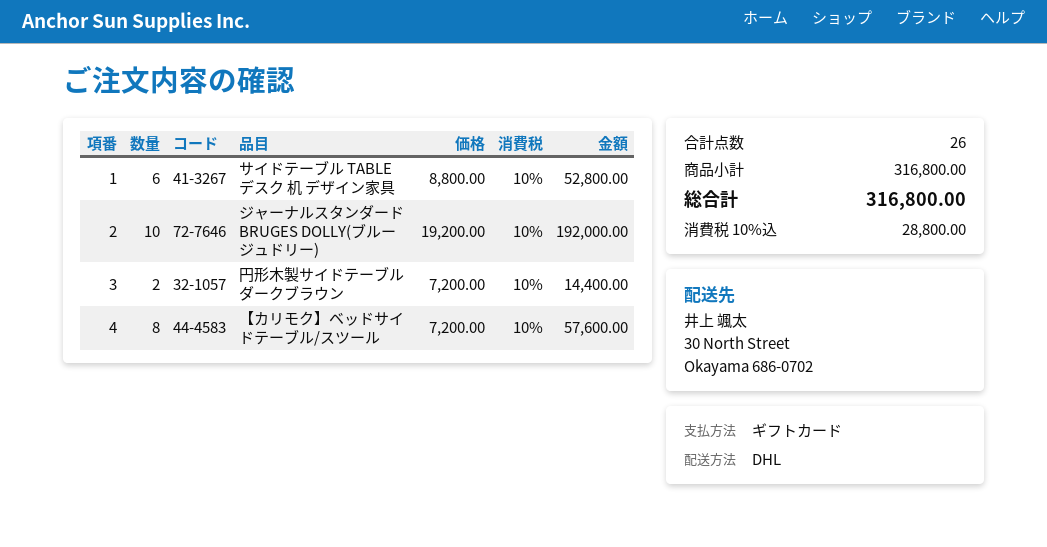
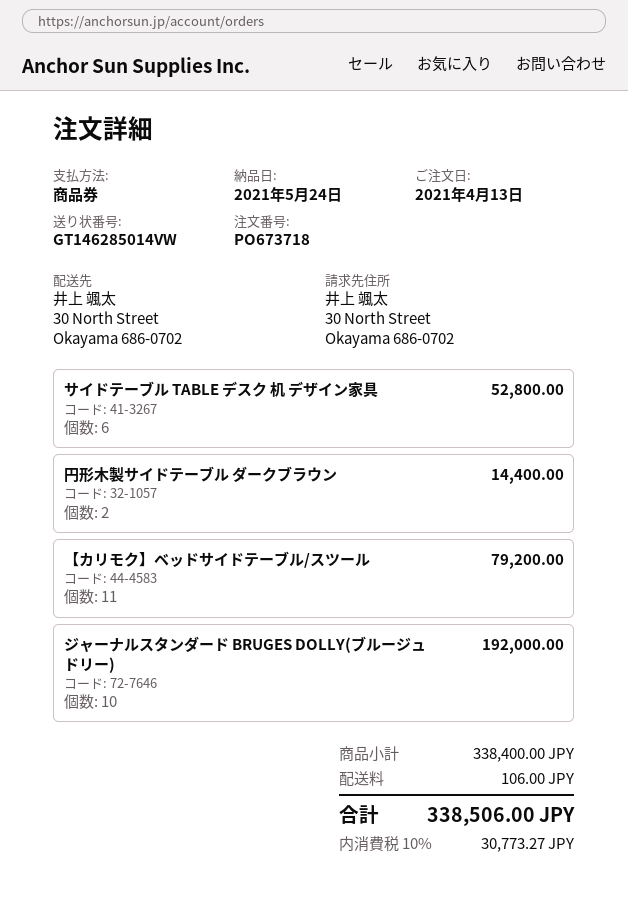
【カリモク】ベッドサイドテーブル/スツール: 8 for 57600.00 -> 11 for 79200.00
subtotal: 316800.00 -> 338400.00
shipping: none -> 106.00
tax: 10% = 28800.00 -> 10% = 30773.27
total: 316800.00 -> 338506.00

